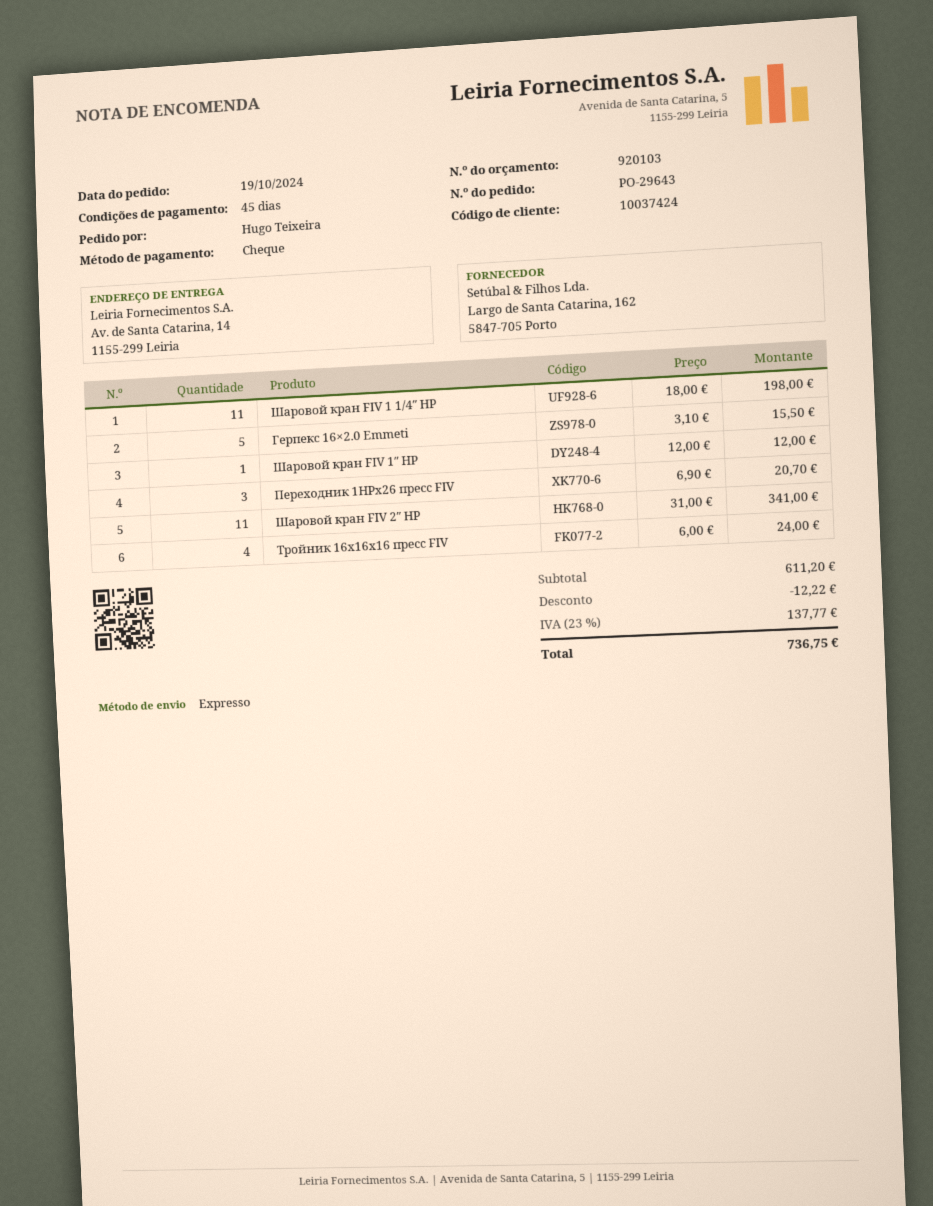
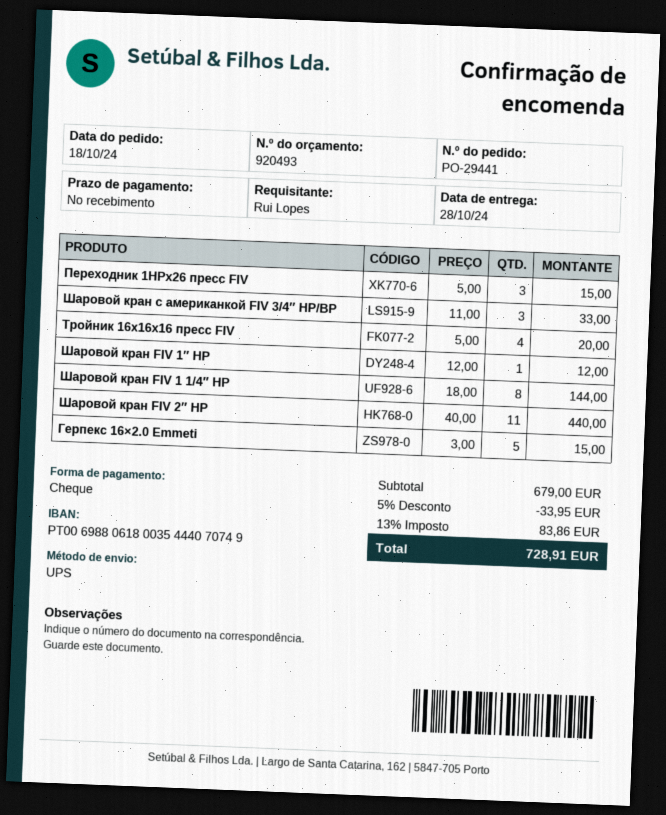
quote number: 920103 -> 920493
order number: PO-29643 -> PO-29441
order date: 2024-10-19 -> 2024-10-18
payment terms: 45 days -> on receipt
ordered by: Hugo Teixeira -> Rui Lopes
shipping method: express -> UPS
Шаровой кран FIV 1 1/4″ НР: 11 x 18.00 = 198.00 -> 8 x 18.00 = 144.00
Герпекс 16×2.0 Emmeti: 5 x 3.10 = 15.50 -> 5 x 3.00 = 15.00
Переходник 1НРx26 пресс FIV: 3 x 6.90 = 20.70 -> 3 x 5.00 = 15.00
Шаровой кран FIV 2″ НР: 11 x 31.00 = 341.00 -> 11 x 40.00 = 440.00
Тройник 16x16x16 пресс FIV: 4 x 6.00 = 24.00 -> 4 x 5.00 = 20.00
Шаровой кран с американкой FIV 3/4″ НР/ВР: none -> 3 x 11.00 = 33.00
subtotal: 611.20 -> 679.00
discount: 12.22 -> 33.95
tax: 23% = 137.77 -> 13% = 83.86
total: 736.75 -> 728.91

